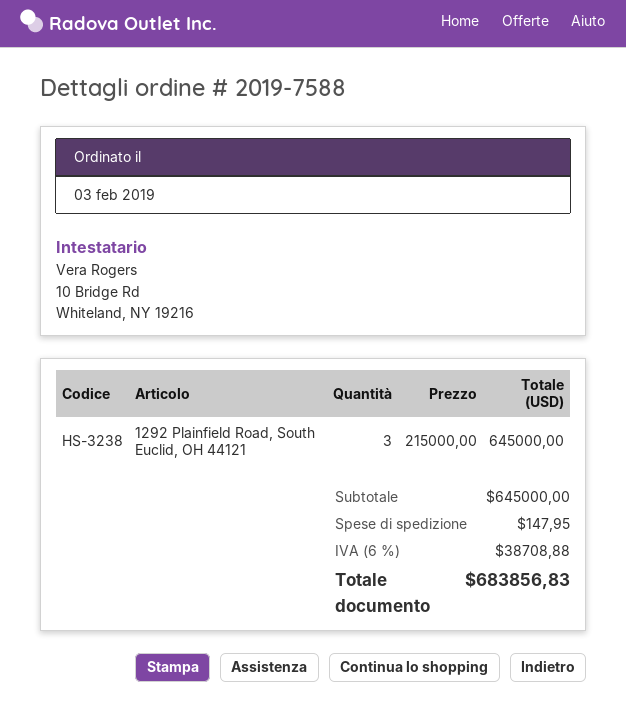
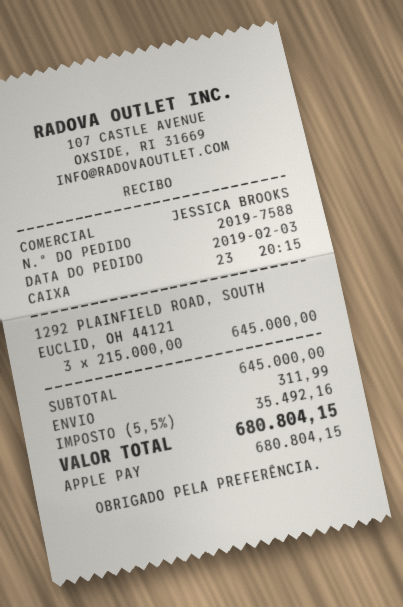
shipping: 147.95 -> 311.99
tax: 6% = 38708.88 -> 5.5% = 35492.16
total: 683856.83 -> 680804.15

